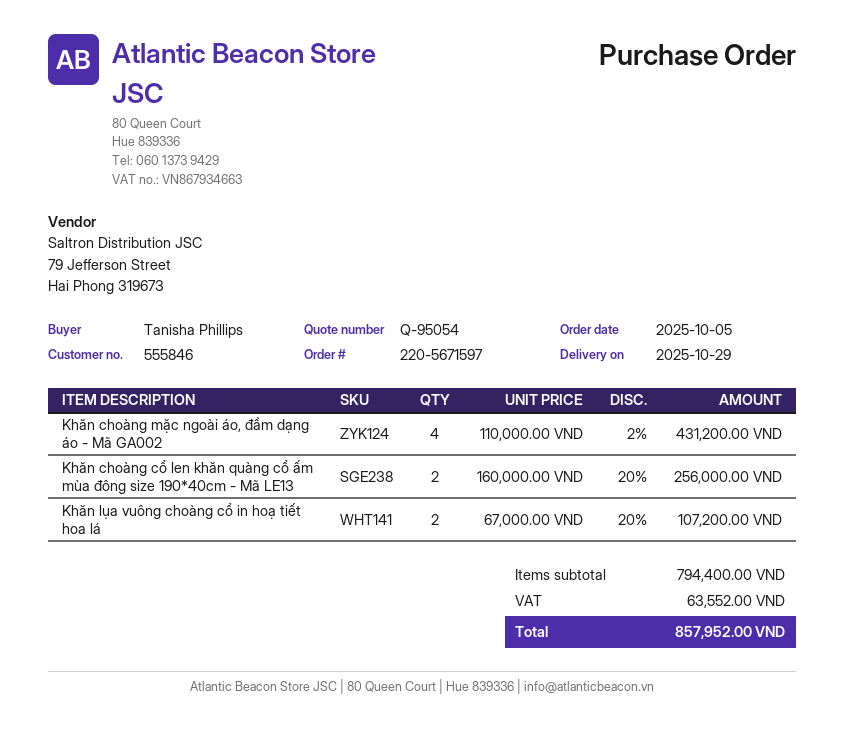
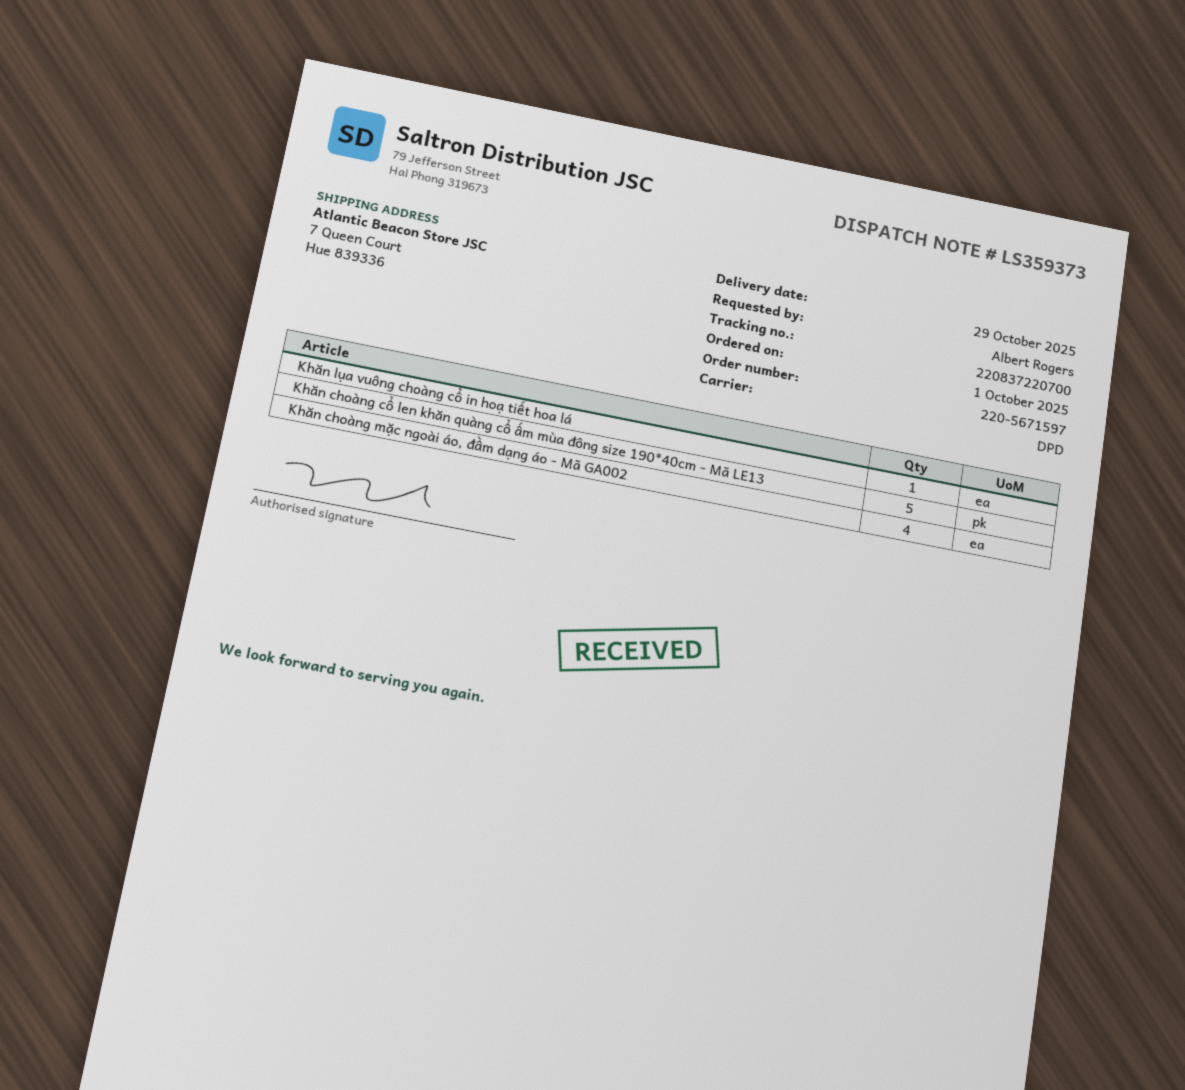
order date: 2025-10-05 -> 2025-10-01
ordered by: Tanisha Phillips -> Albert Rogers
Khăn choàng cổ len khăn quàng cổ ấm mùa đông size 190*40cm - Mã LE13: 2 -> 5
Khăn lụa vuông choàng cổ in hoạ tiết hoa lá: 2 -> 1

